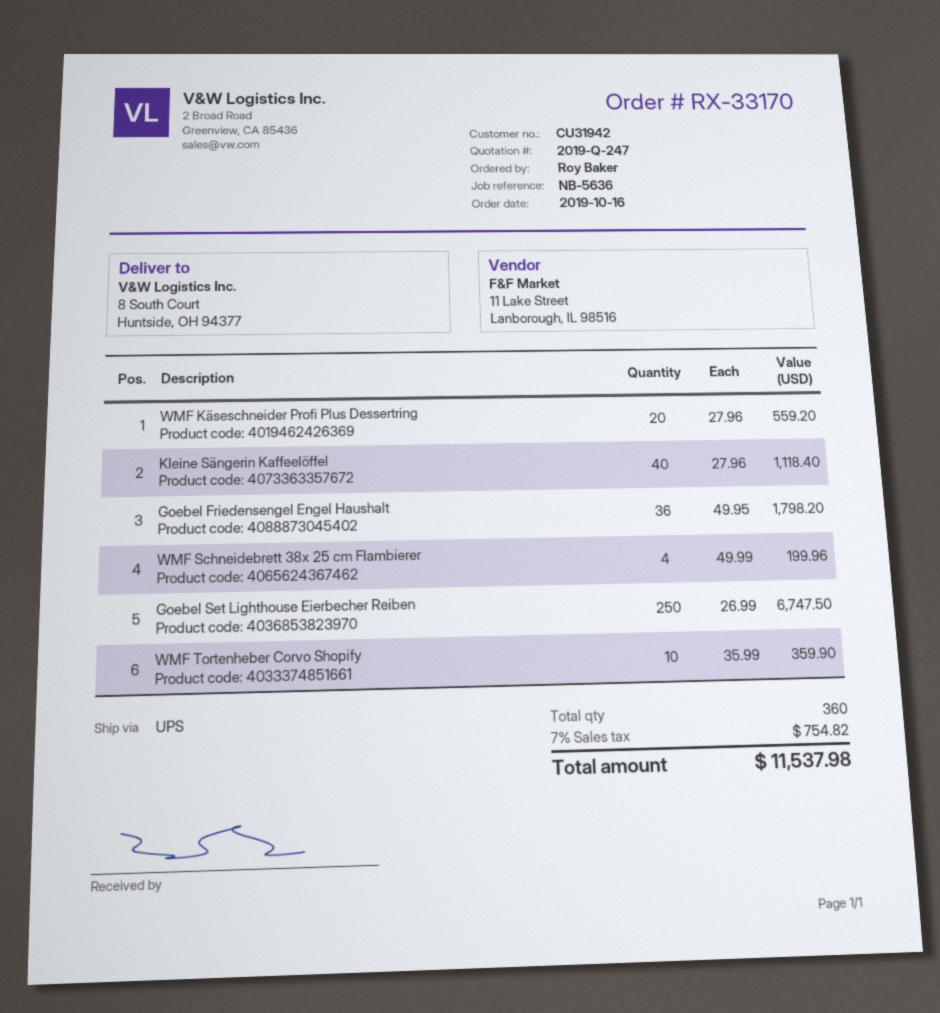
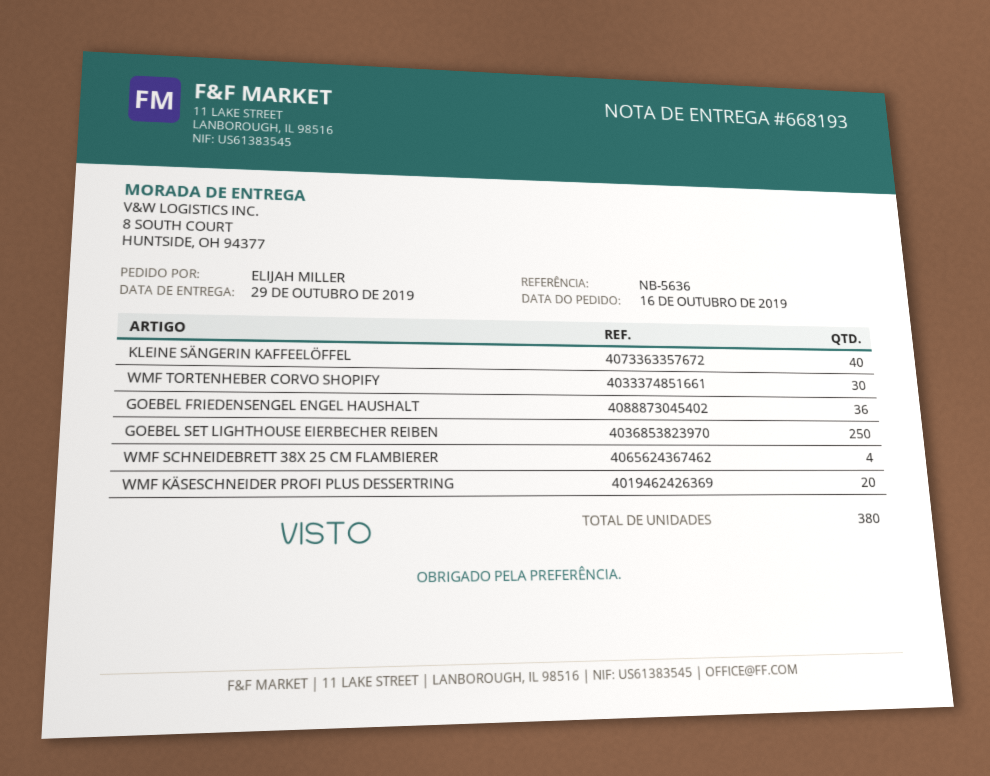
ordered by: Roy Baker -> ELIJAH MILLER
WMF Tortenheber Corvo Shopify: 10 -> 30
total quantity: 360 -> 380

